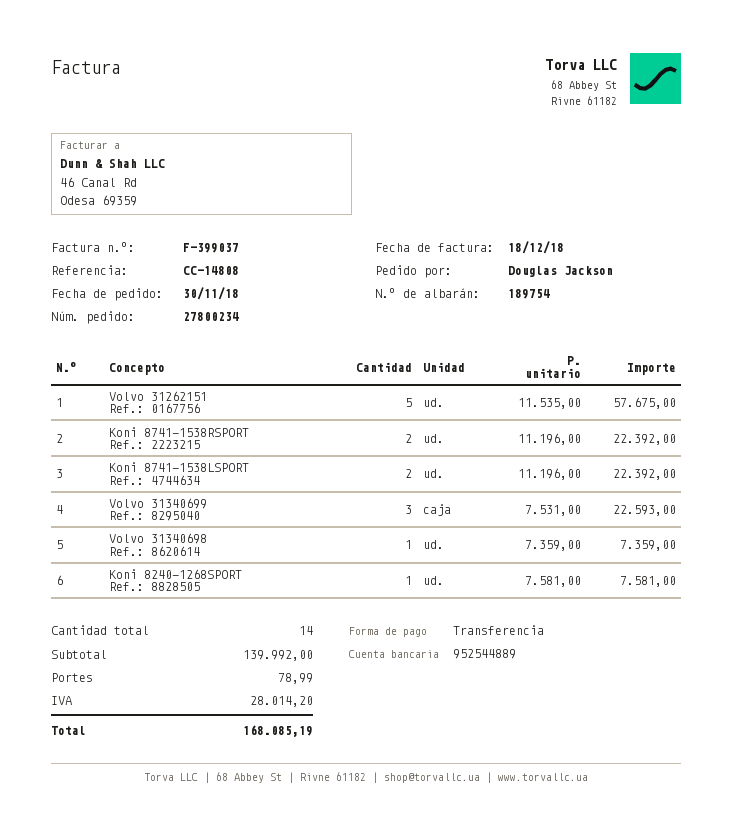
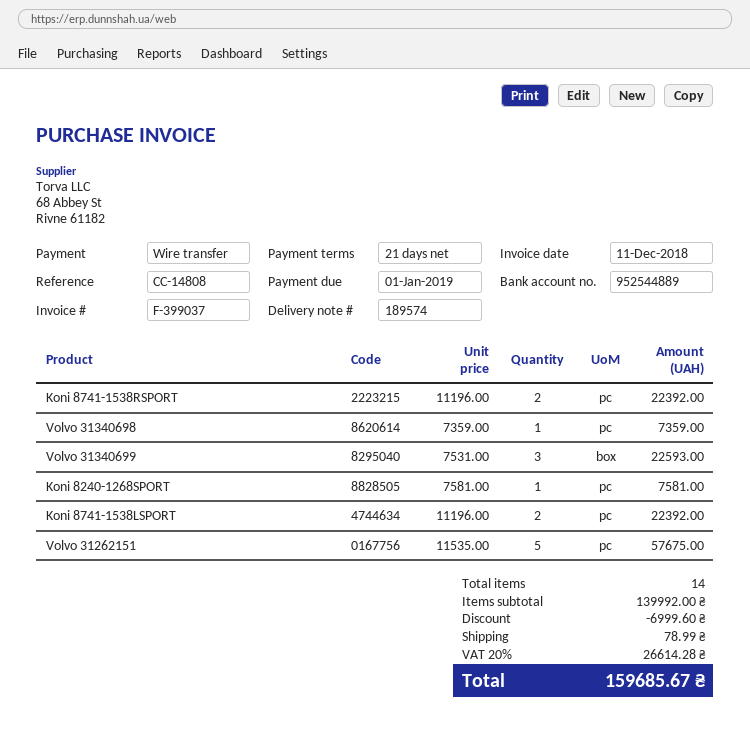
delivery note number: 189754 -> 189574
invoice date: 2018-12-18 -> 2018-12-11
discount: none -> 6999.60
tax: 28014.20 -> 26614.28
total: 168085.19 -> 159685.67

